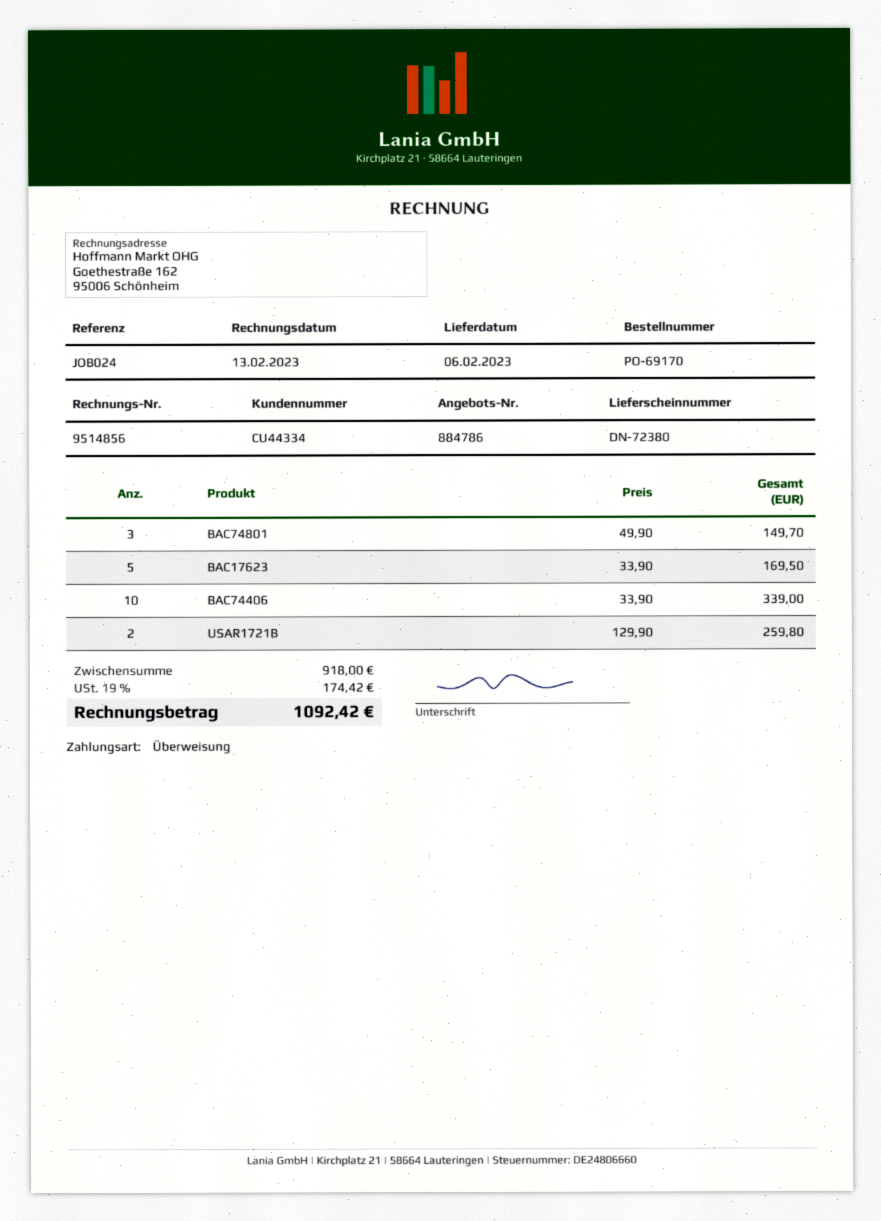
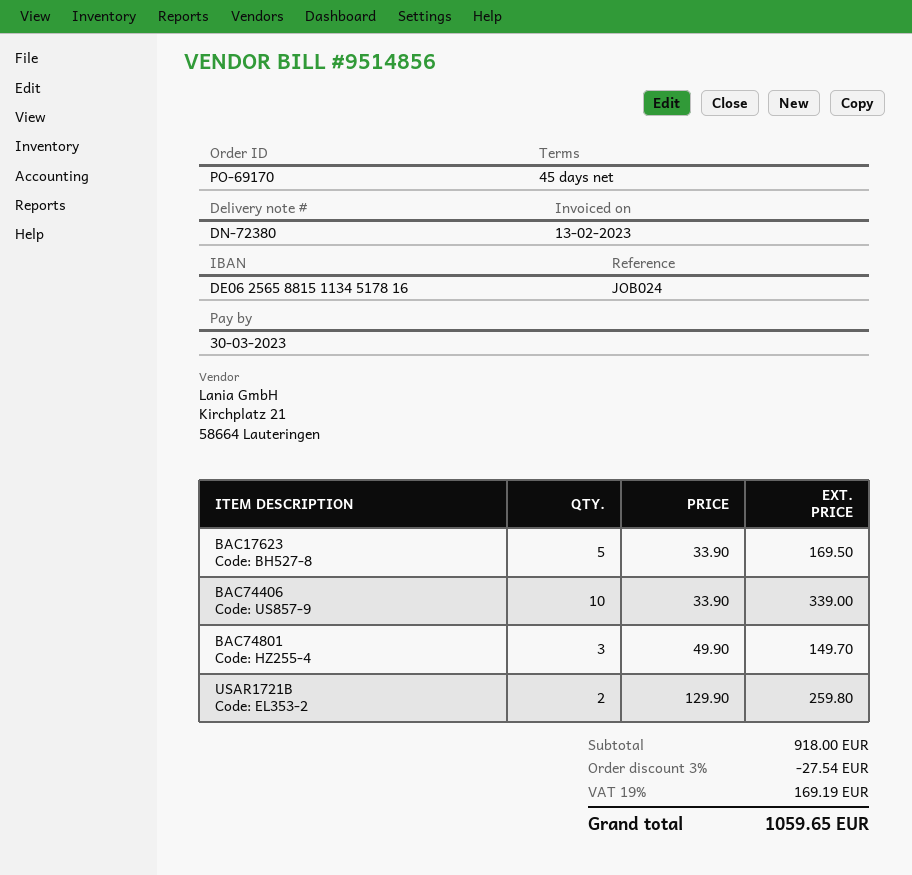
discount: none -> 3% = 27.54
tax: 19% = 174.42 -> 19% = 169.19
total: 1092.42 -> 1059.65

